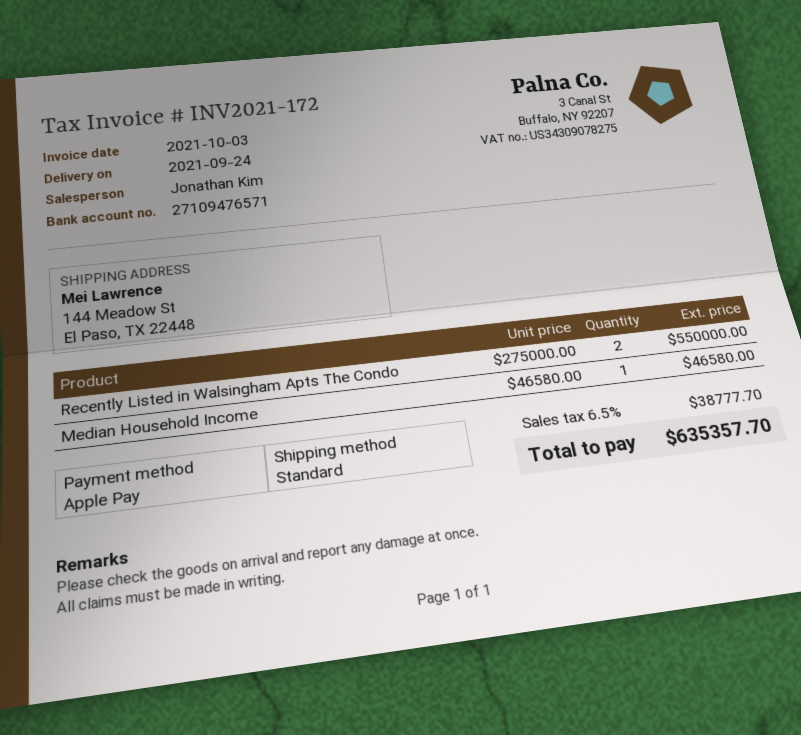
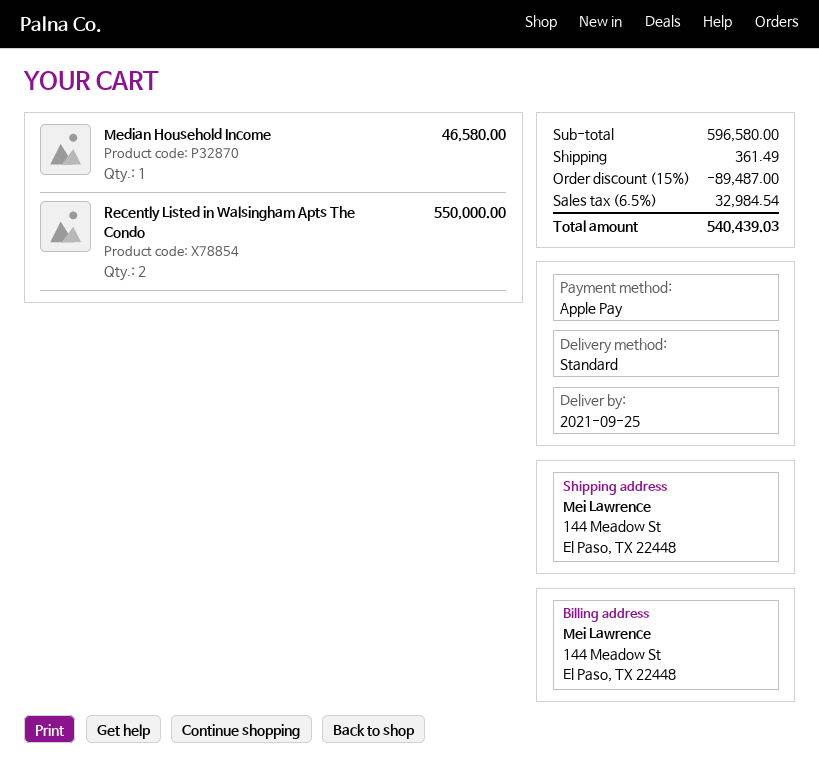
delivery date: 2021-09-24 -> 2021-09-25
discount: none -> 15% = 89487.00
shipping: none -> 361.49
tax: 6.5% = 38777.70 -> 6.5% = 32984.54
total: 635357.70 -> 540439.03

